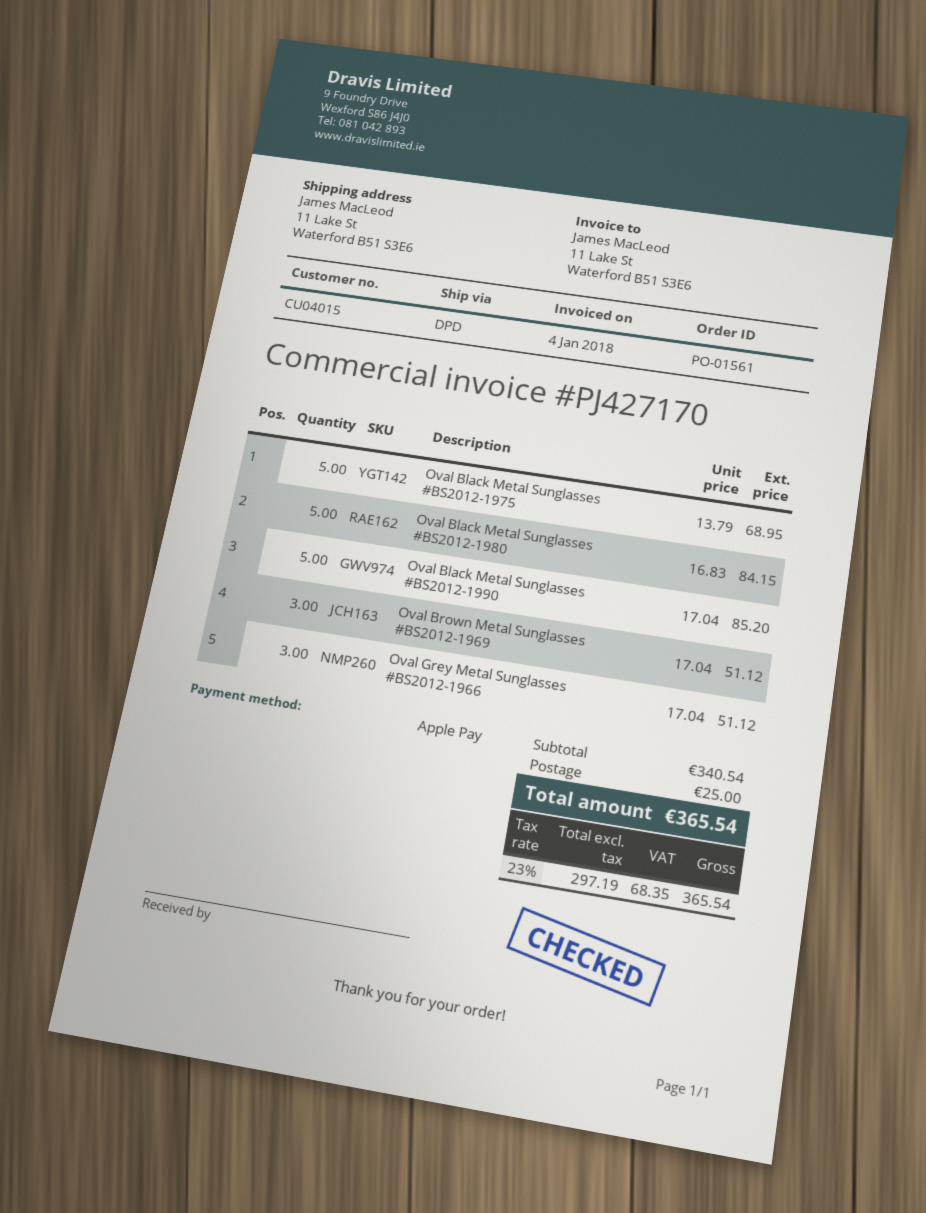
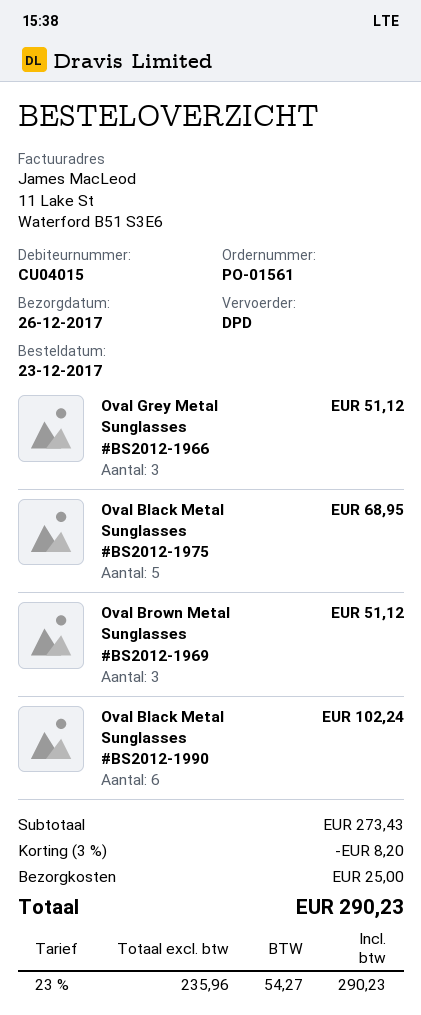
Oval Black Metal Sunglasses #BS2012-1980: 5 for 84.15 -> none
Oval Black Metal Sunglasses #BS2012-1990: 5 for 85.20 -> 6 for 102.24
subtotal: 340.54 -> 273.43
discount: none -> 3% = 8.20
net: 297.19 -> 235.96
tax: 23% = 68.35 -> 23% = 54.27
total: 365.54 -> 290.23

